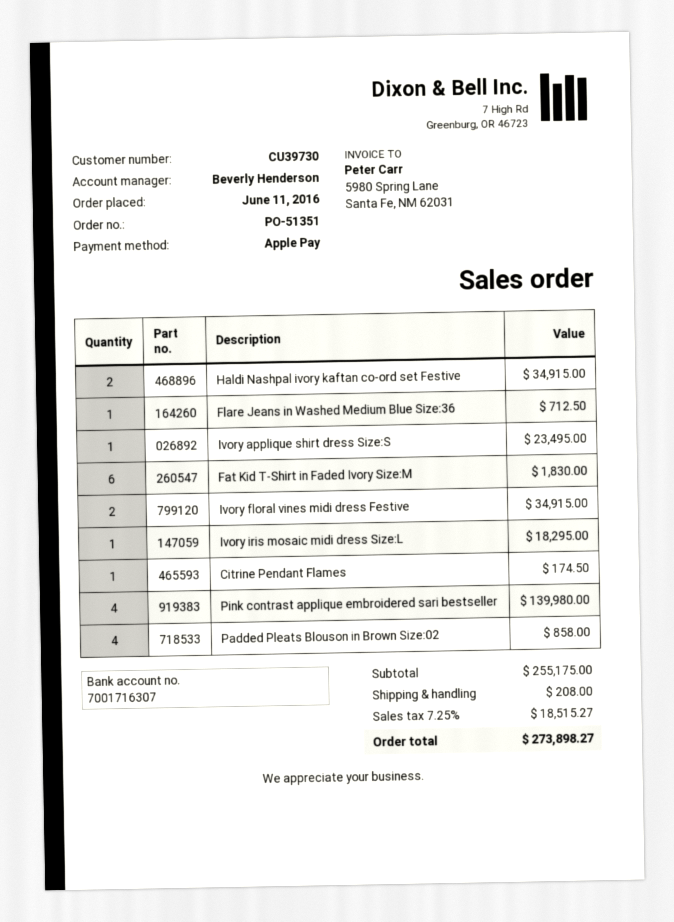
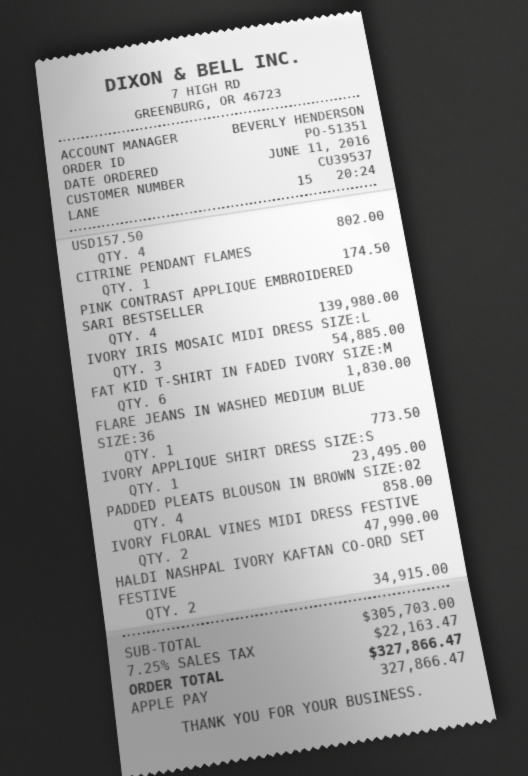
customer number: CU39730 -> CU39537
Flare Jeans in Washed Medium Blue Size:36: 1 for 712.50 -> 1 for 773.50
Ivory floral vines midi dress Festive: 2 for 34915.00 -> 2 for 47990.00
Ivory iris mosaic midi dress Size:L: 1 for 18295.00 -> 3 for 54885.00
USD157.50: none -> 4 for 802.00
subtotal: 255175.00 -> 305703.00
shipping: 208.00 -> none
tax: 7.25% = 18515.27 -> 7.25% = 22163.47
total: 273898.27 -> 327866.47

